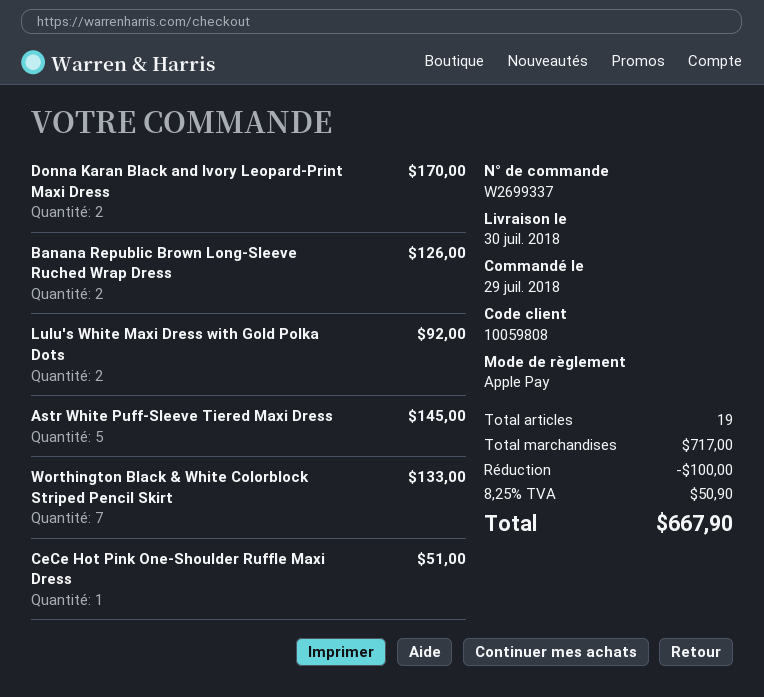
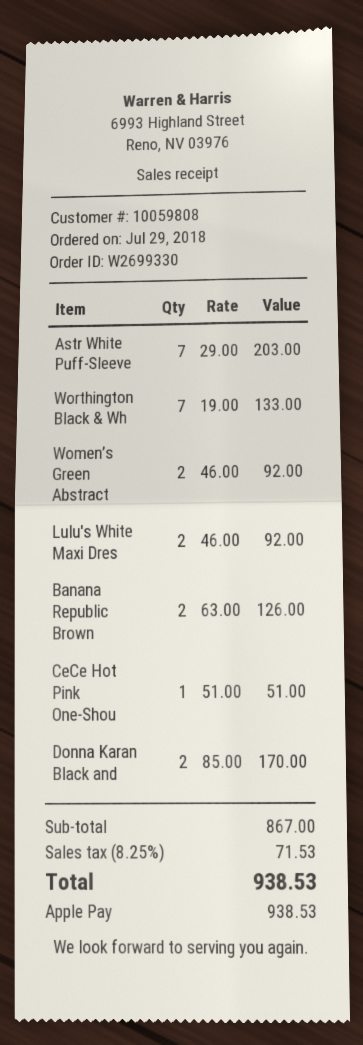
order number: W2699337 -> W2699330
Astr White Puff-Sleeve Tiered Maxi Dress: 5 for 145.00 -> 7 for 203.00
Women’s Green Abstract: none -> 2 for 92.00
subtotal: 717.00 -> 867.00
discount: 100.00 -> none
tax: 8.25% = 50.90 -> 8.25% = 71.53
total: 667.90 -> 938.53

